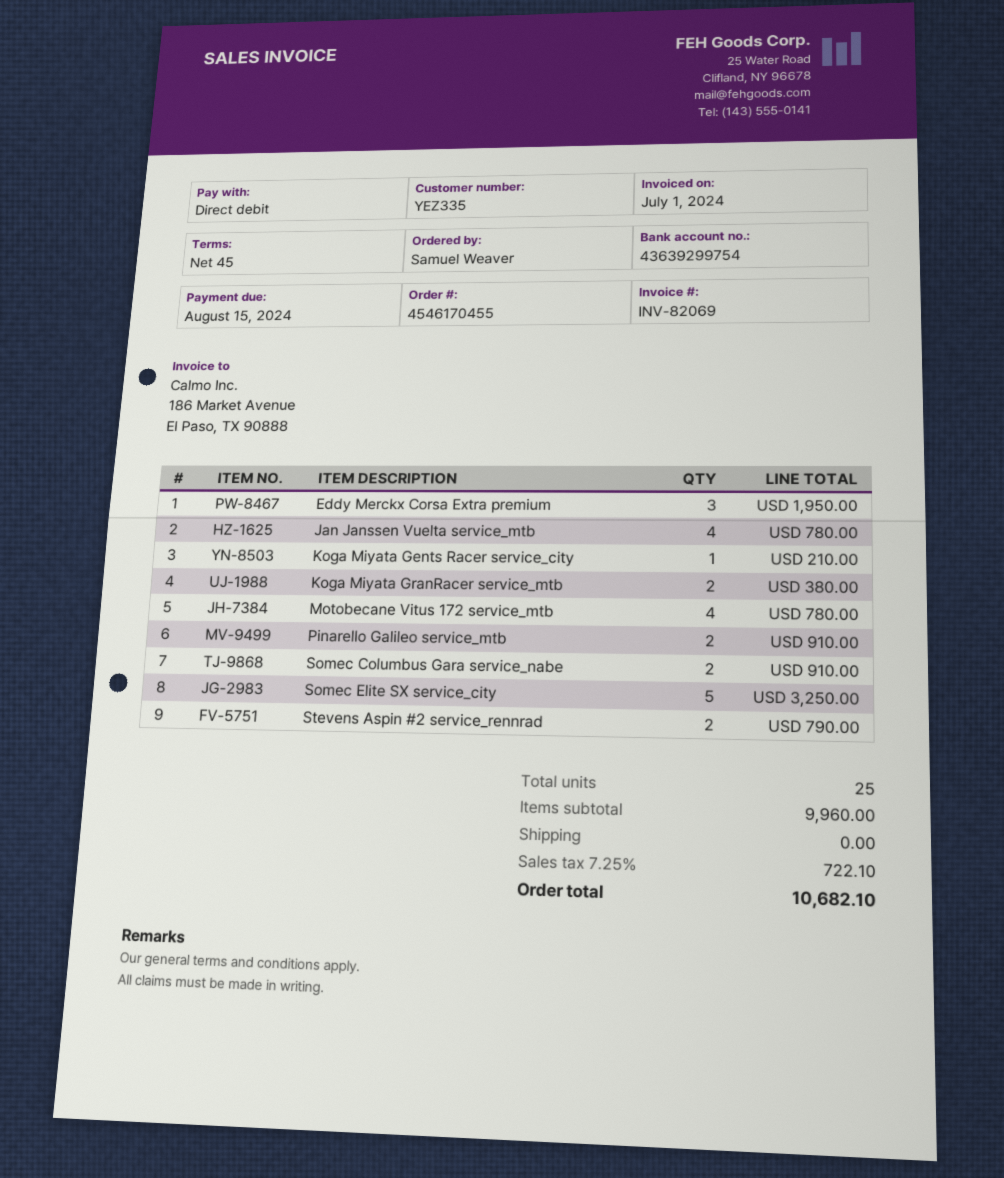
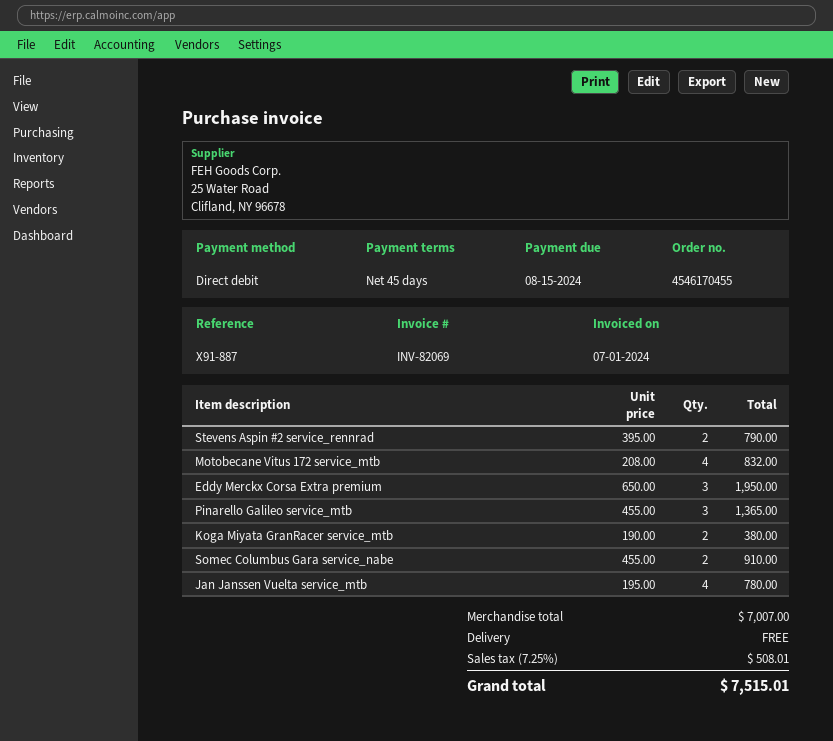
Koga Miyata Gents Racer service_city: 1 for 210.00 -> none
Motobecane Vitus 172 service_mtb: 4 for 780.00 -> 4 for 832.00
Pinarello Galileo service_mtb: 2 for 910.00 -> 3 for 1365.00
Somec Elite SX service_city: 5 for 3250.00 -> none
subtotal: 9960.00 -> 7007.00
tax: 7.25% = 722.10 -> 7.25% = 508.01
total: 10682.10 -> 7515.01

